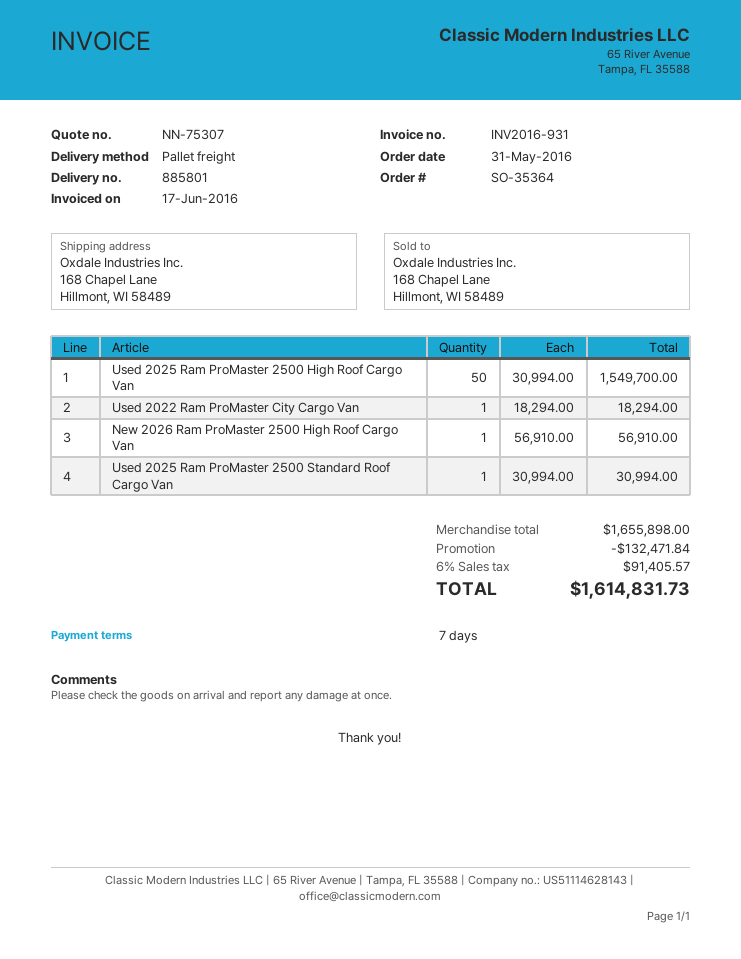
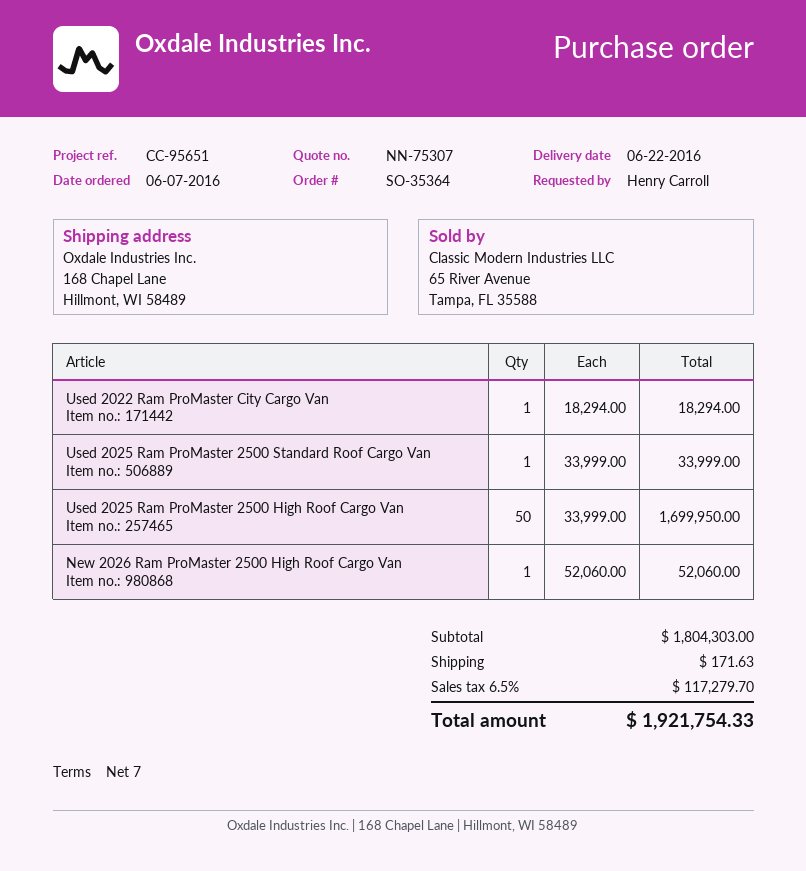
order date: 2016-05-31 -> 2016-06-07
Used 2025 Ram ProMaster 2500 High Roof Cargo Van: 50 x 30994.00 = 1549700.00 -> 50 x 33999.00 = 1699950.00
New 2026 Ram ProMaster 2500 High Roof Cargo Van: 1 x 56910.00 = 56910.00 -> 1 x 52060.00 = 52060.00
Used 2025 Ram ProMaster 2500 Standard Roof Cargo Van: 1 x 30994.00 = 30994.00 -> 1 x 33999.00 = 33999.00
subtotal: 1655898.00 -> 1804303.00
discount: 132471.84 -> none
shipping: none -> 171.63
tax: 6% = 91405.57 -> 6.5% = 117279.70
total: 1614831.73 -> 1921754.33

